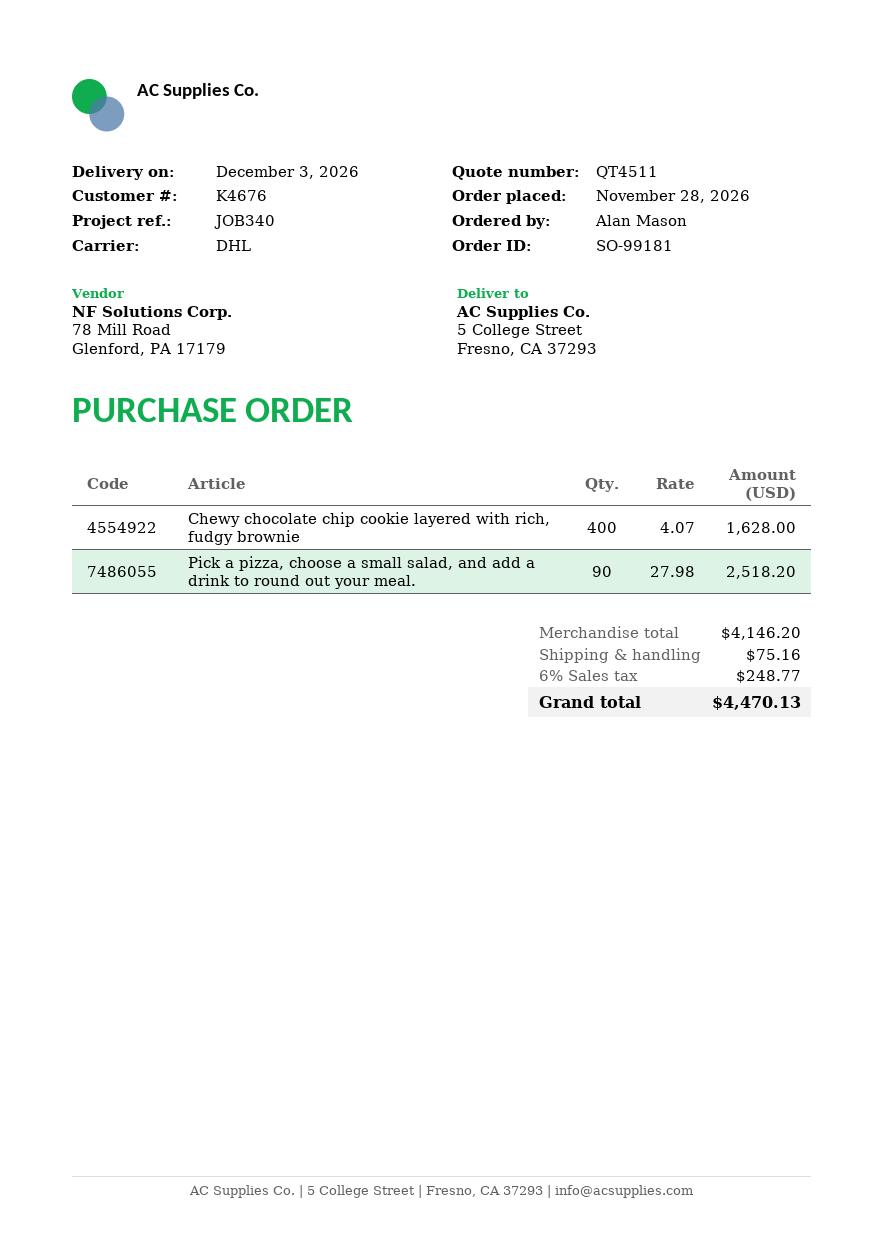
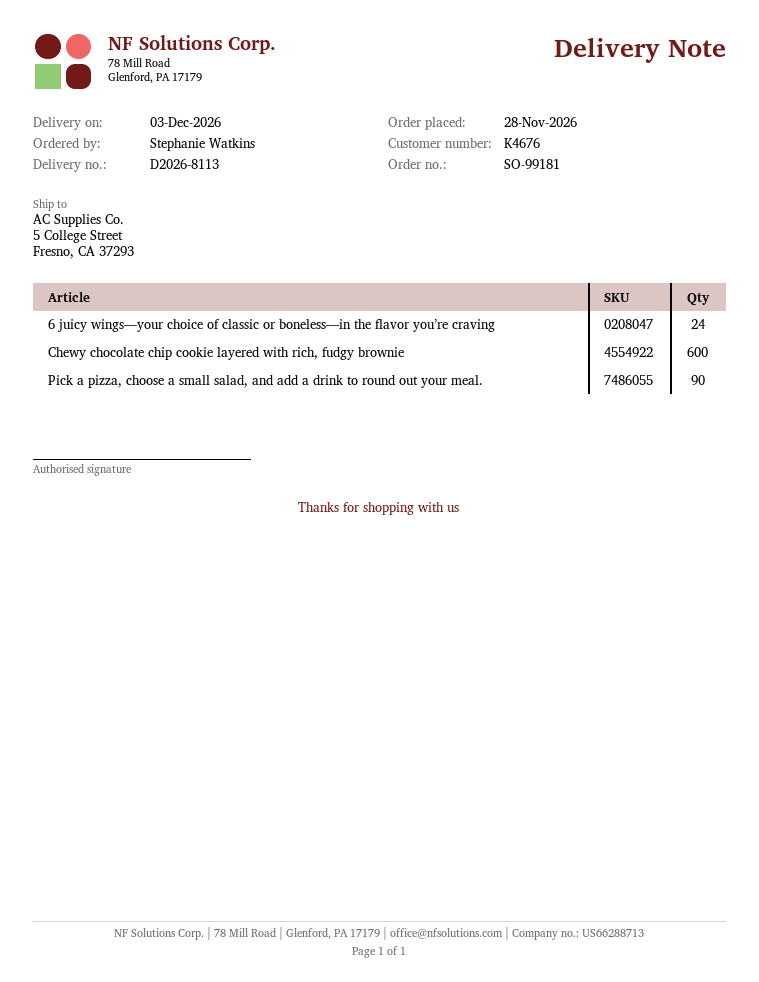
ordered by: Alan Mason -> Stephanie Watkins
Chewy chocolate chip cookie layered with rich, fudgy brownie: 400 -> 600
6 juicy wings—your choice of classic or boneless—in the flavor you’re craving: none -> 24

